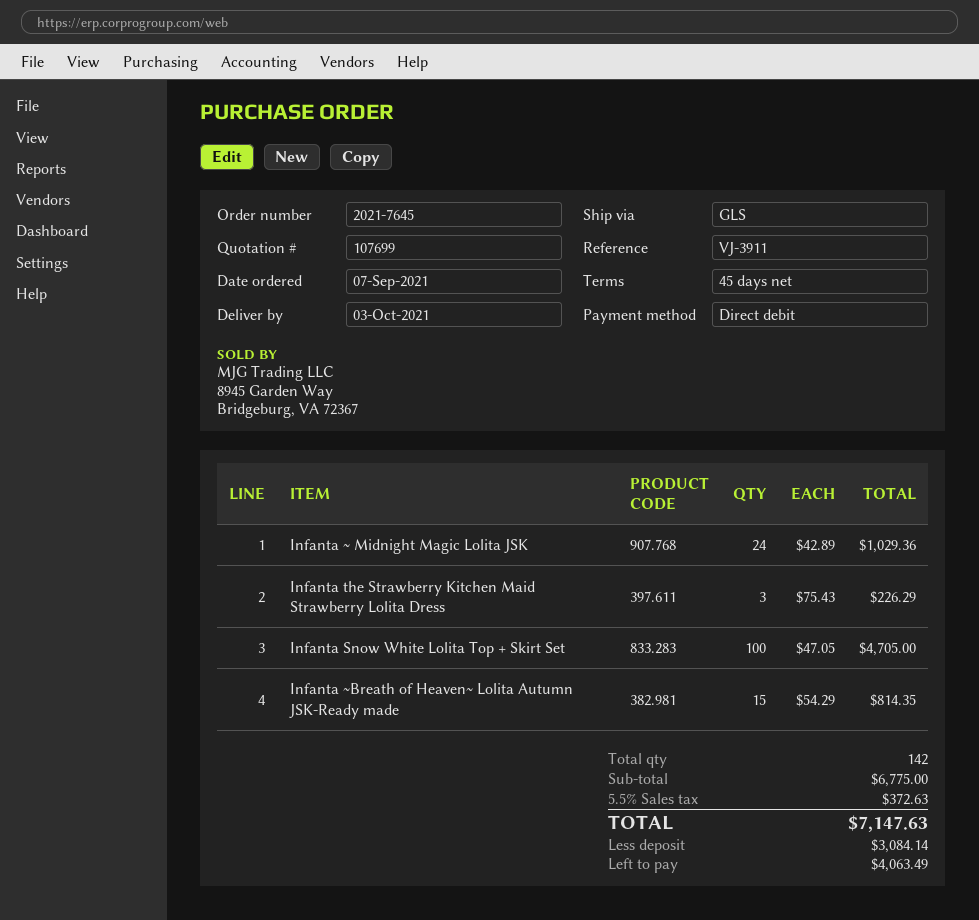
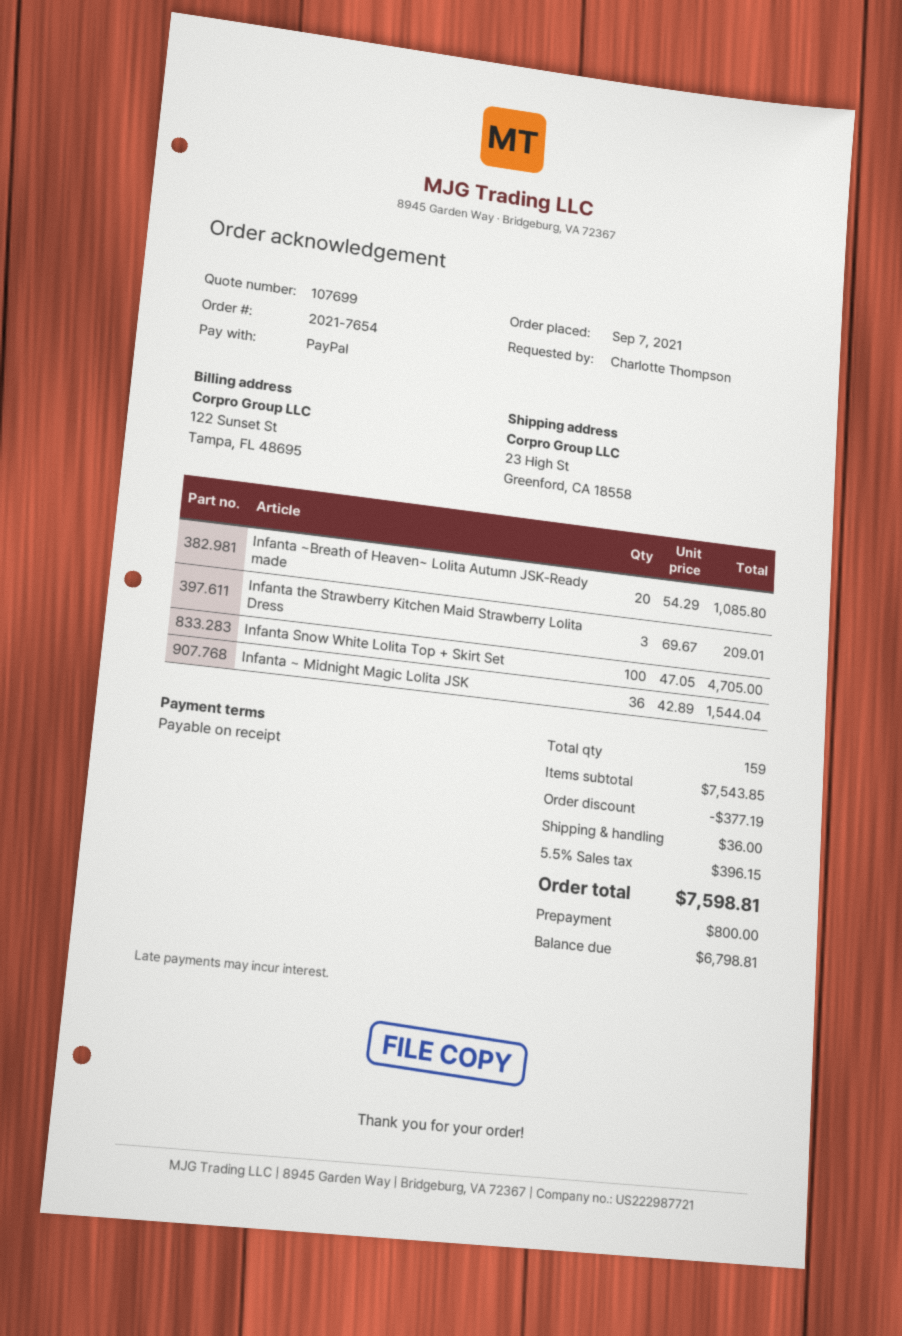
order number: 2021-7645 -> 2021-7654
payment terms: 45 days -> on receipt
payment method: direct debit -> PayPal
Infanta ~ Midnight Magic Lolita JSK: 24 x 42.89 = 1029.36 -> 36 x 42.89 = 1544.04
Infanta the Strawberry Kitchen Maid Strawberry Lolita Dress: 3 x 75.43 = 226.29 -> 3 x 69.67 = 209.01
Infanta ~Breath of Heaven~ Lolita Autumn JSK-Ready made: 15 x 54.29 = 814.35 -> 20 x 54.29 = 1085.80
total quantity: 142 -> 159
subtotal: 6775.00 -> 7543.85
discount: none -> 377.19
shipping: none -> 36.00
tax: 5.5% = 372.63 -> 5.5% = 396.15
total: 7147.63 -> 7598.81
deposit: 3084.14 -> 800.00
balance: 4063.49 -> 6798.81

